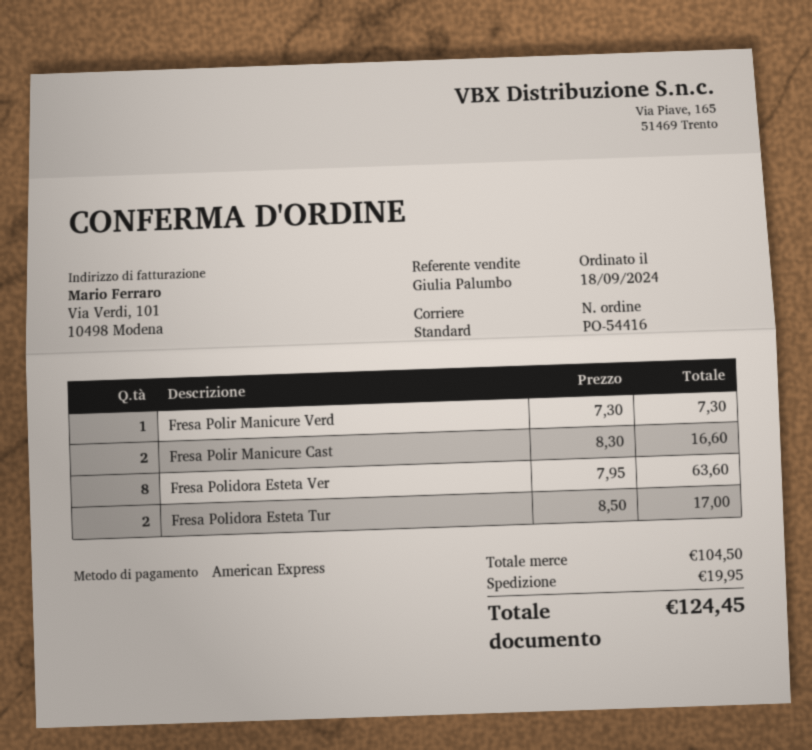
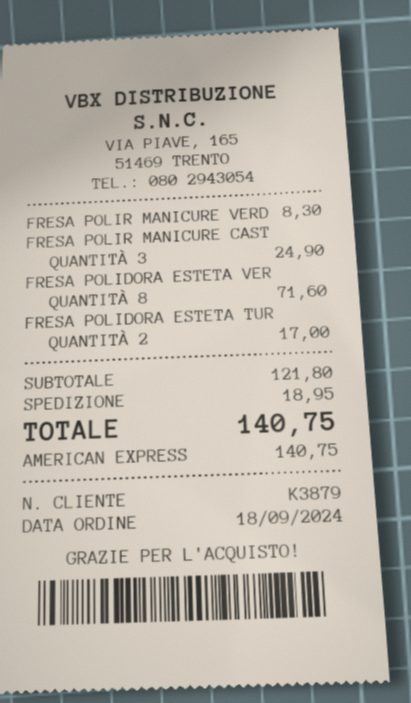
Fresa Polir Manicure Verd: 1 for 7.30 -> 1 for 8.30
Fresa Polir Manicure Cast: 2 for 16.60 -> 3 for 24.90
Fresa Polidora Esteta Ver: 8 for 63.60 -> 8 for 71.60
subtotal: 104.50 -> 121.80
shipping: 19.95 -> 18.95
total: 124.45 -> 140.75

